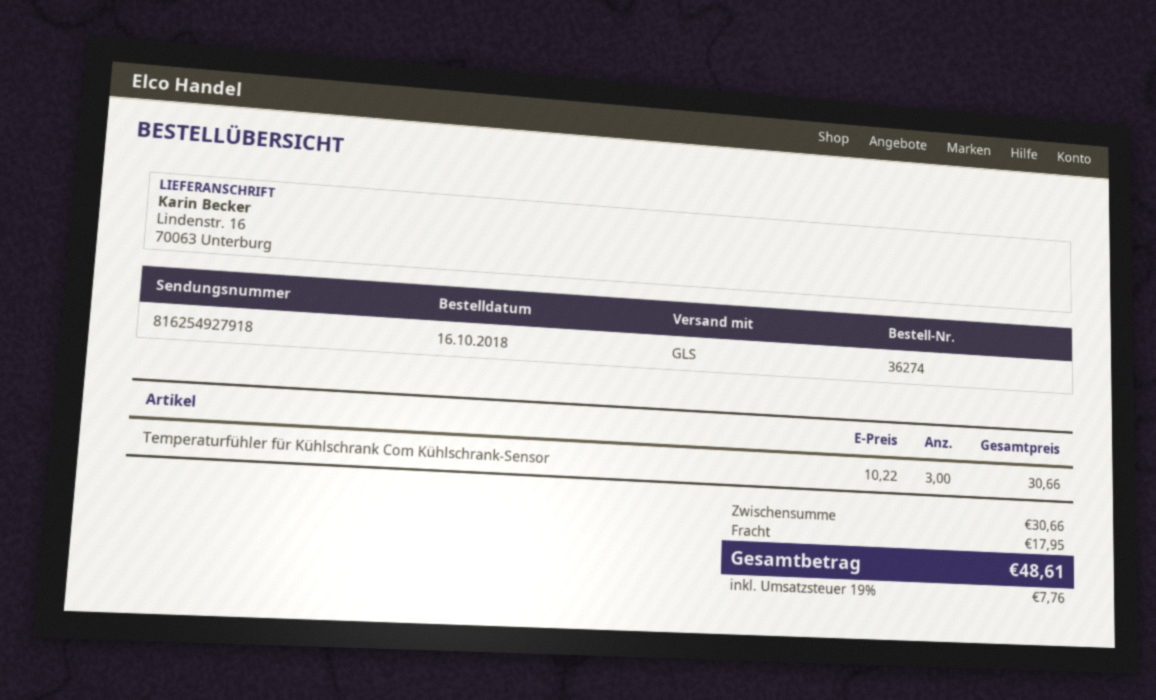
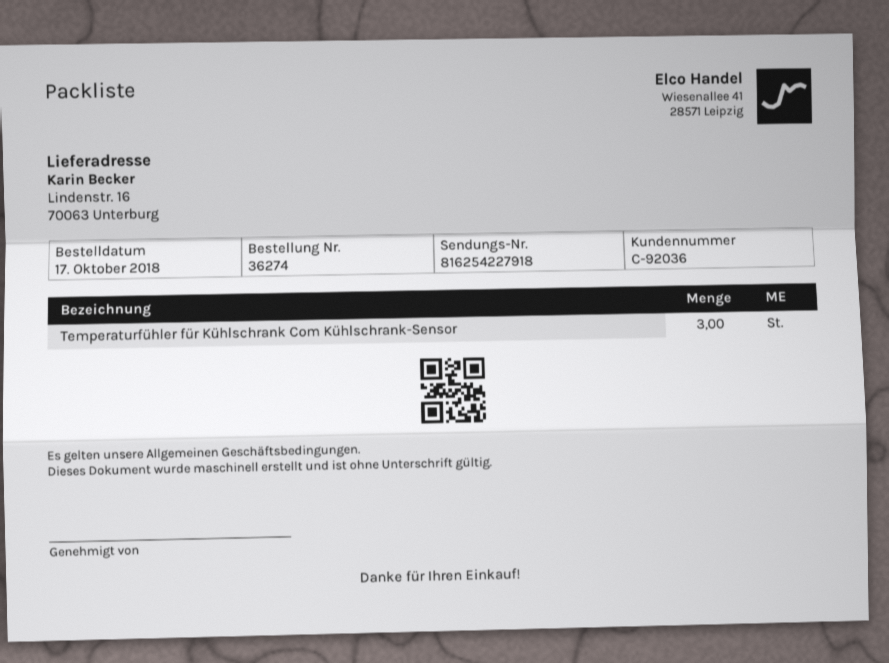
order date: 2018-10-16 -> 2018-10-17
tracking number: 816254927918 -> 816254227918

